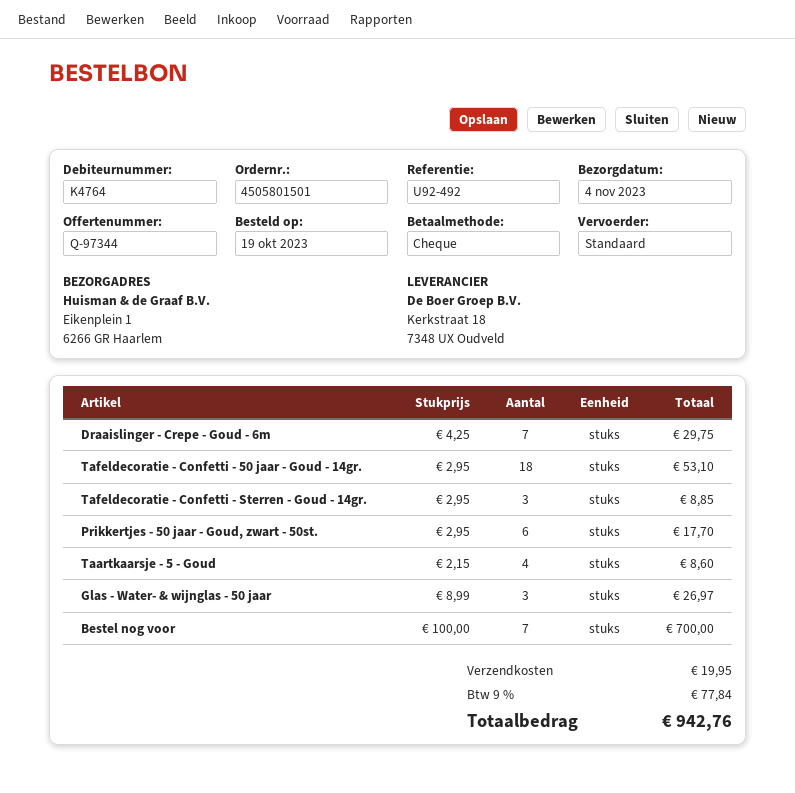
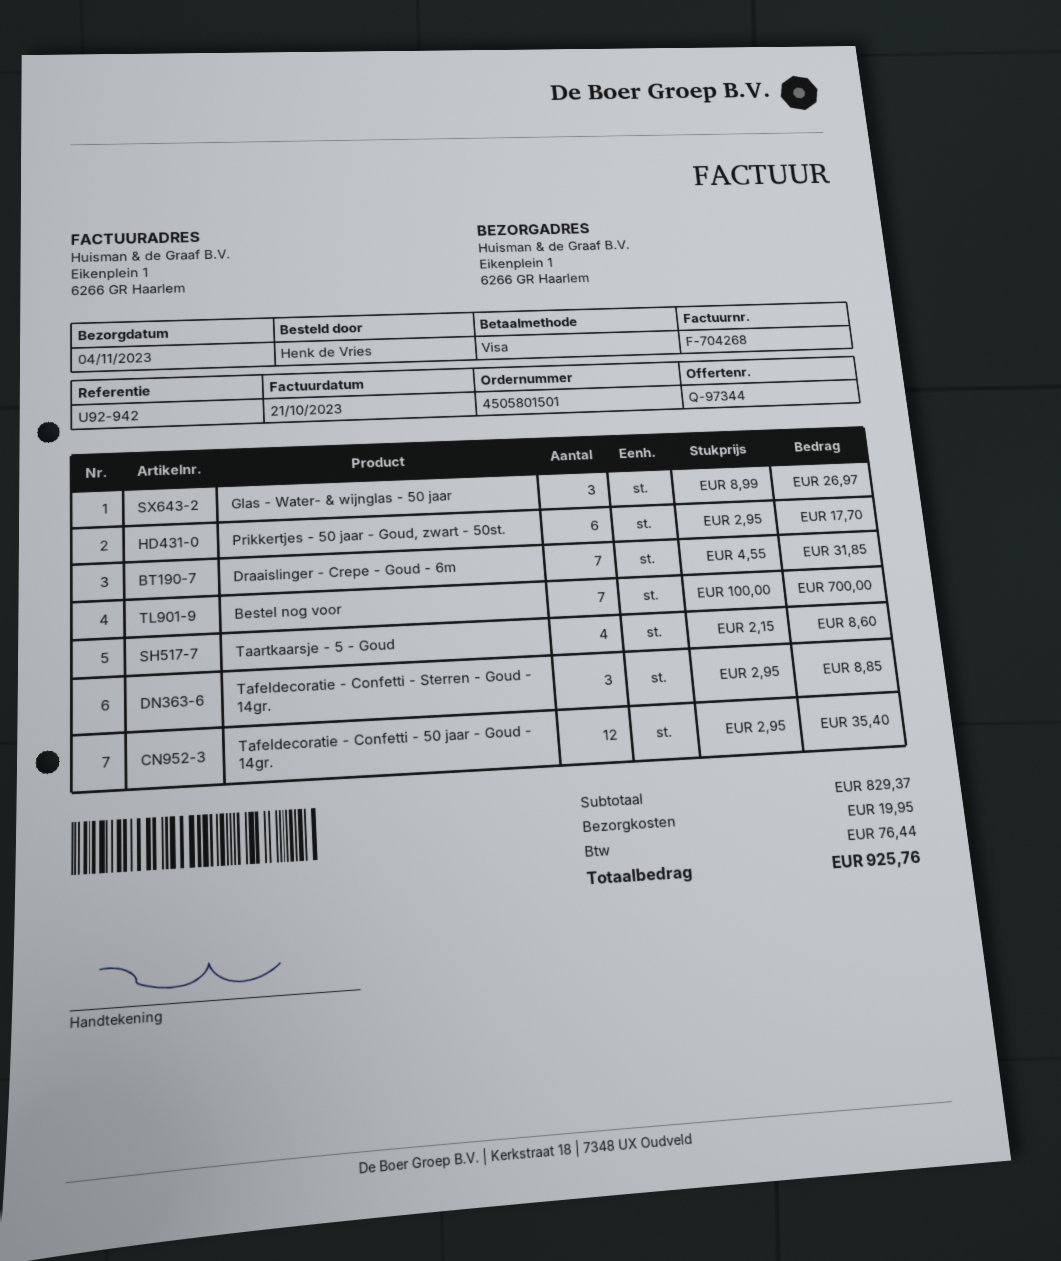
reference: U92-492 -> U92-942
payment method: cheque -> Visa
Draaislinger - Crepe - Goud - 6m: 7 x 4.25 = 29.75 -> 7 x 4.55 = 31.85
Tafeldecoratie - Confetti - 50 jaar - Goud - 14gr.: 18 x 2.95 = 53.10 -> 12 x 2.95 = 35.40
tax: 77.84 -> 76.44
total: 942.76 -> 925.76

